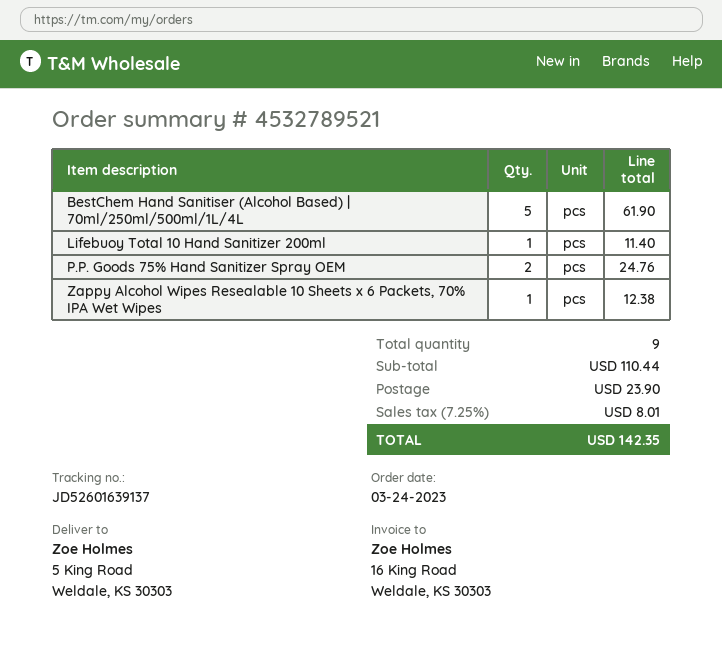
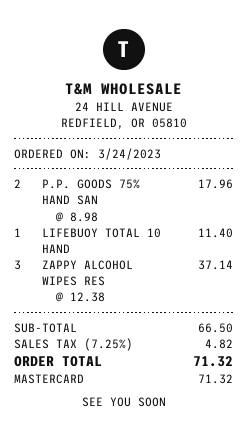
BestChem Hand Sanitiser (Alcohol Based) | 70ml/250ml/500ml/1L/4L: 5 for 61.90 -> none
P.P. Goods 75% Hand Sanitizer Spray OEM: 2 for 24.76 -> 2 for 17.96
Zappy Alcohol Wipes Resealable 10 Sheets x 6 Packets, 70% IPA Wet Wipes: 1 for 12.38 -> 3 for 37.14
subtotal: 110.44 -> 66.50
shipping: 23.90 -> none
tax: 7.25% = 8.01 -> 7.25% = 4.82
total: 142.35 -> 71.32

